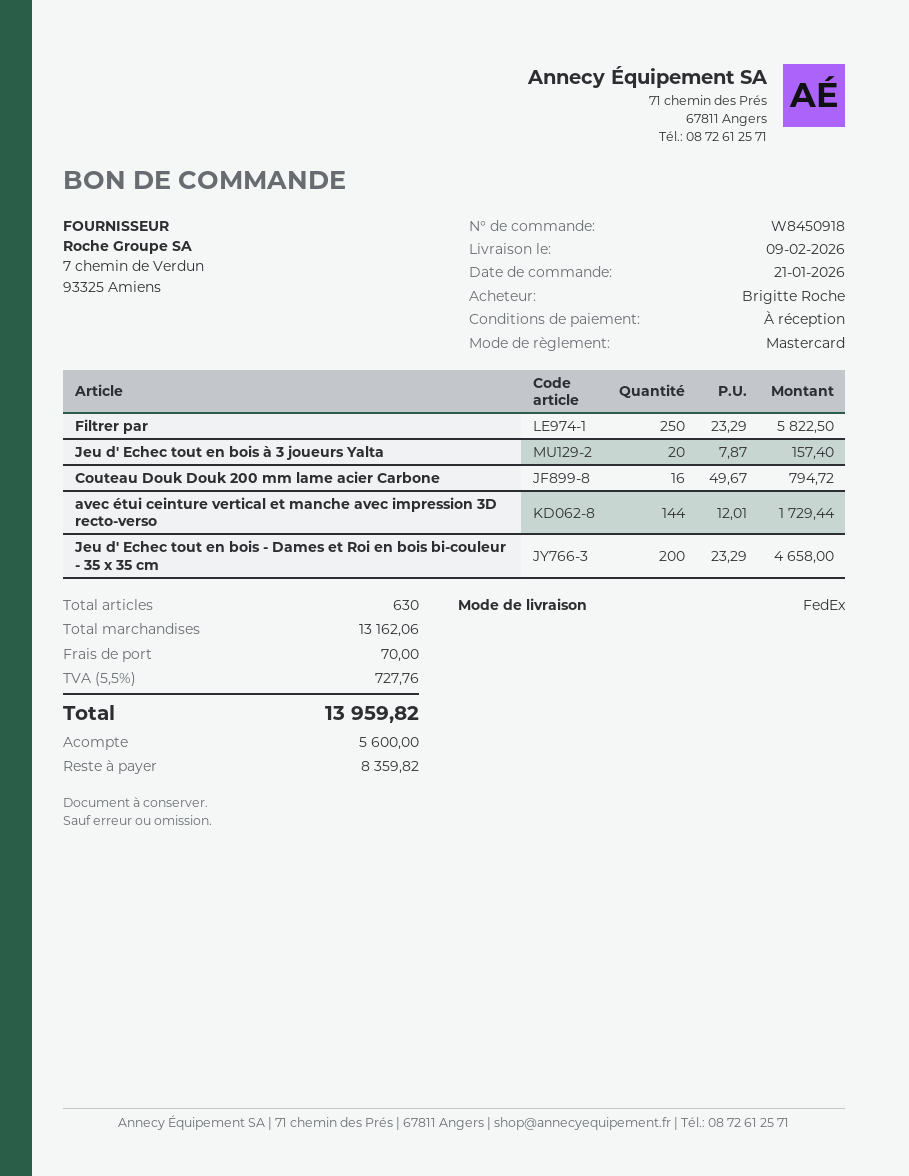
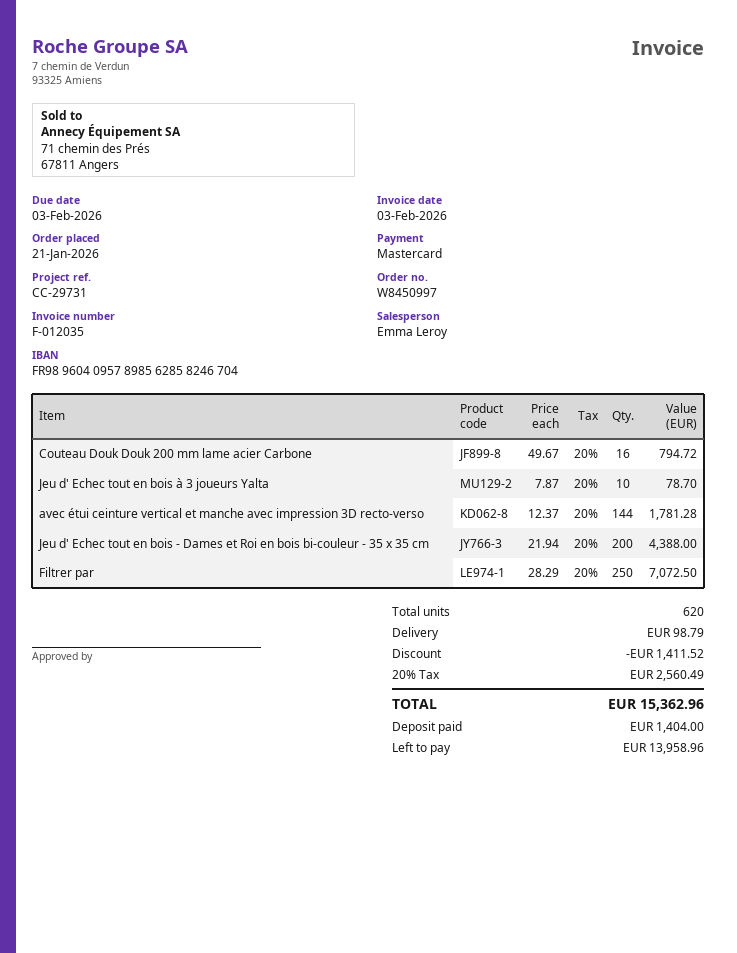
order number: W8450918 -> W8450997
Filtrer par: 250 x 23.29 = 5822.50 -> 250 x 28.29 = 7072.50
Jeu d' Echec tout en bois à 3 joueurs Yalta: 20 x 7.87 = 157.40 -> 10 x 7.87 = 78.70
avec étui ceinture vertical et manche avec impression 3D recto-verso: 144 x 12.01 = 1729.44 -> 144 x 12.37 = 1781.28
Jeu d' Echec tout en bois - Dames et Roi en bois bi-couleur - 35 x 35 cm: 200 x 23.29 = 4658.00 -> 200 x 21.94 = 4388.00
total quantity: 630 -> 620
discount: none -> 1411.52
shipping: 70.00 -> 98.79
tax: 5.5% = 727.76 -> 20% = 2560.49
total: 13959.82 -> 15362.96
deposit: 5600.00 -> 1404.00
balance: 8359.82 -> 13958.96

